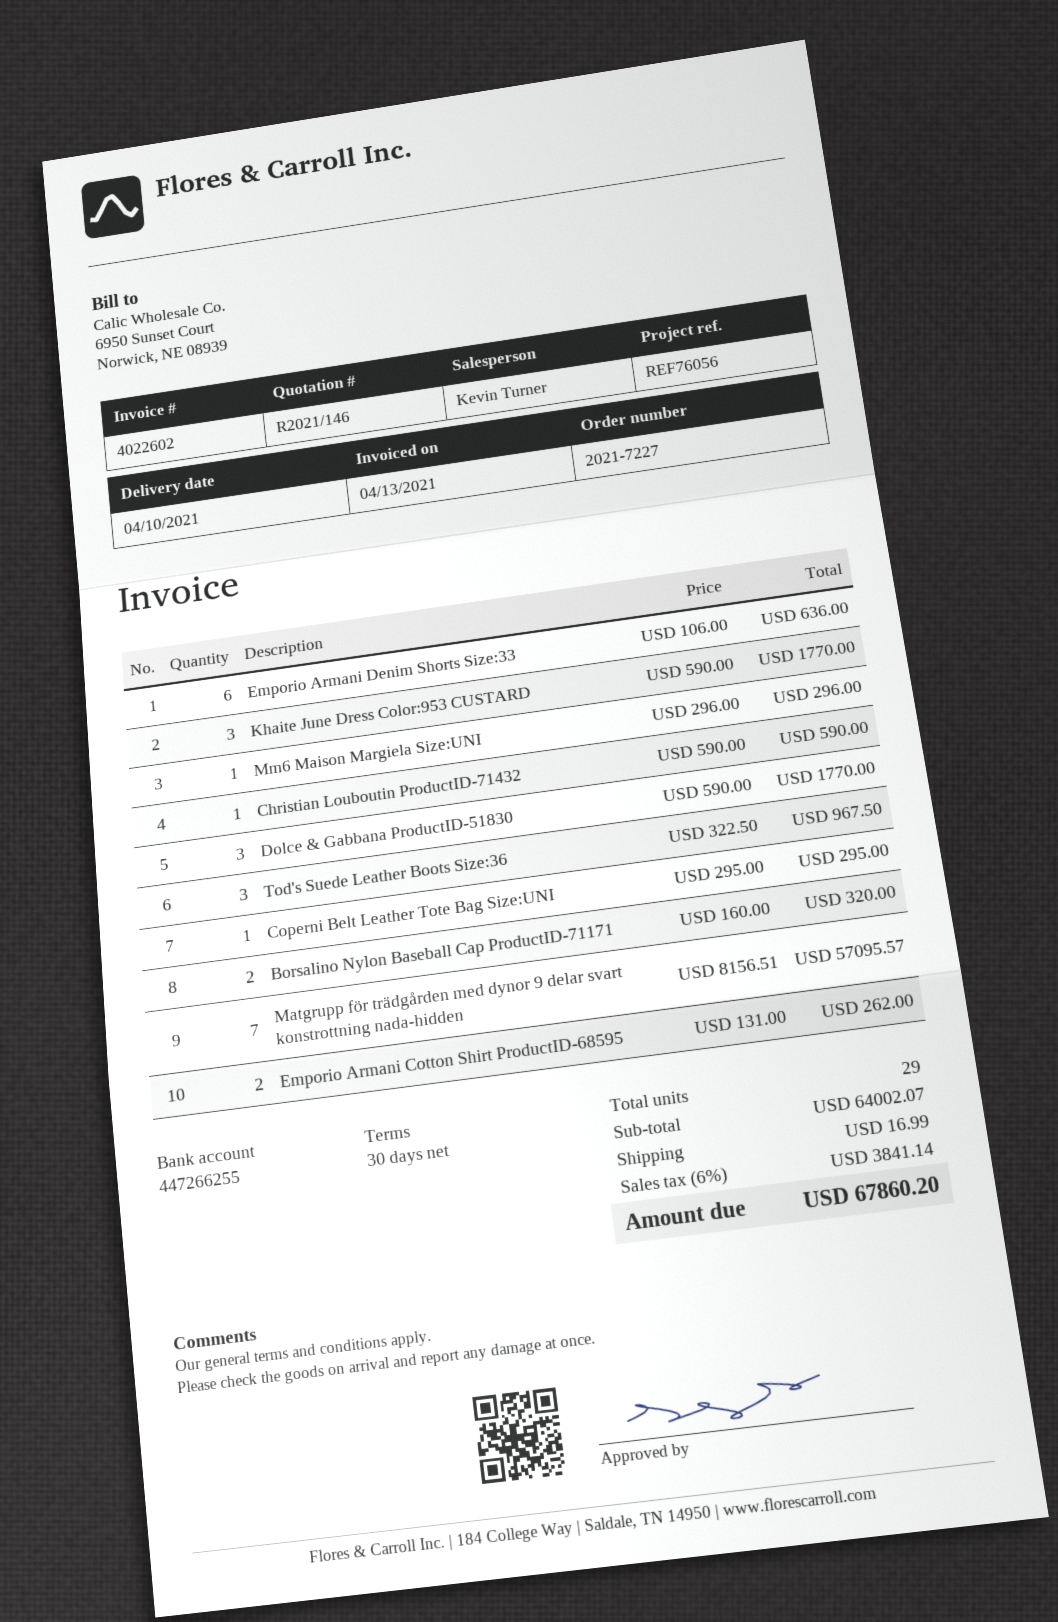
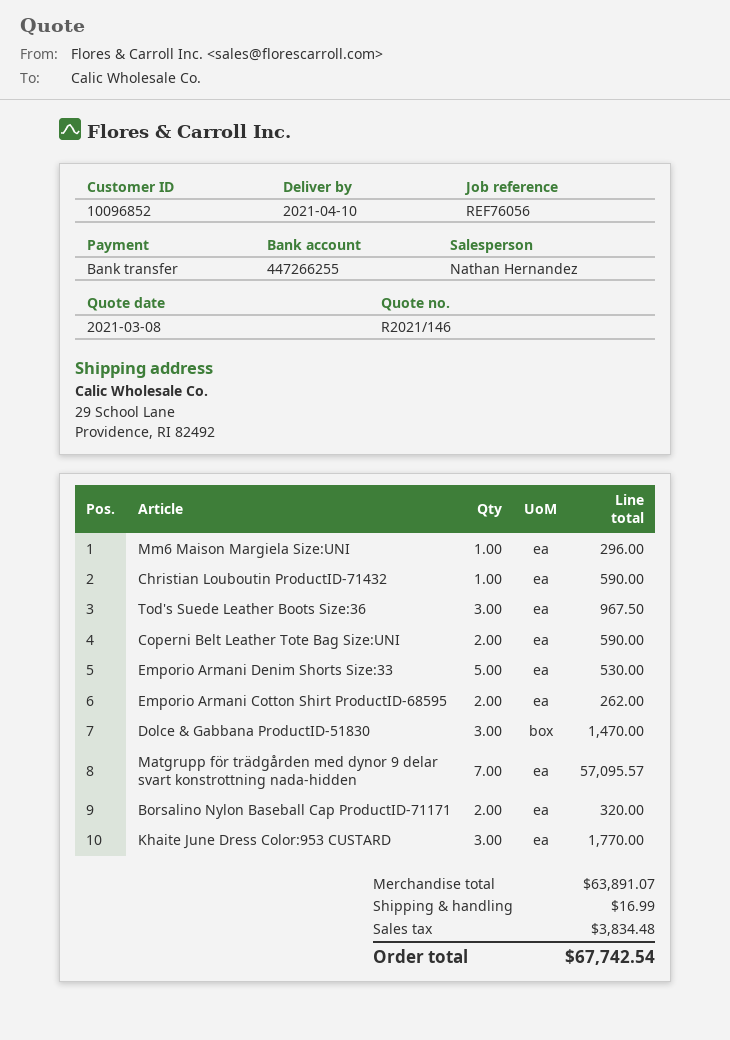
sales rep: Kevin Turner -> Nathan Hernandez
Emporio Armani Denim Shorts Size:33: 6 for 636.00 -> 5 for 530.00
Dolce & Gabbana ProductID-51830: 3 for 1770.00 -> 3 for 1470.00
Coperni Belt Leather Tote Bag Size:UNI: 1 for 295.00 -> 2 for 590.00
subtotal: 64002.07 -> 63891.07
tax: 3841.14 -> 3834.48
total: 67860.20 -> 67742.54

